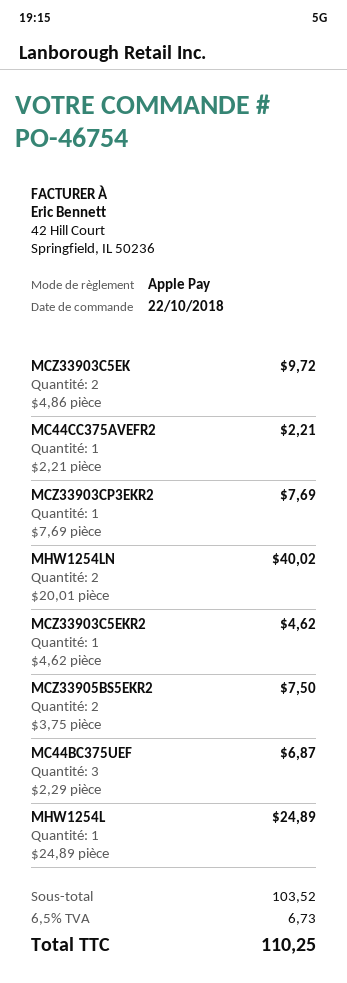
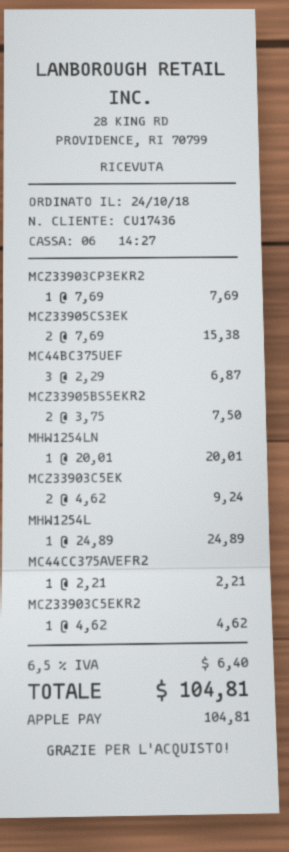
order date: 2018-10-22 -> 2018-10-24
MCZ33903C5EK: 2 x 4.86 = 9.72 -> 2 x 4.62 = 9.24
MHW1254LN: 2 x 20.01 = 40.02 -> 1 x 20.01 = 20.01
MCZ33905CS3EK: none -> 2 x 7.69 = 15.38
tax: 6.5% = 6.73 -> 6.5% = 6.40
total: 110.25 -> 104.81

